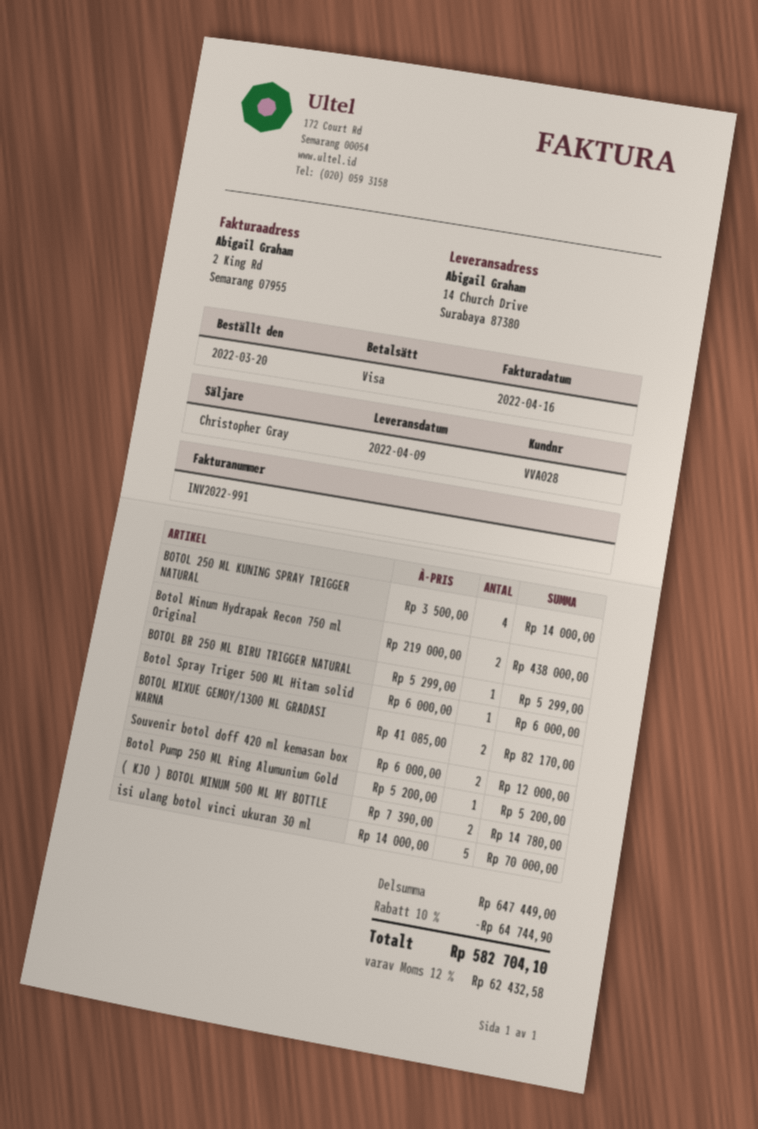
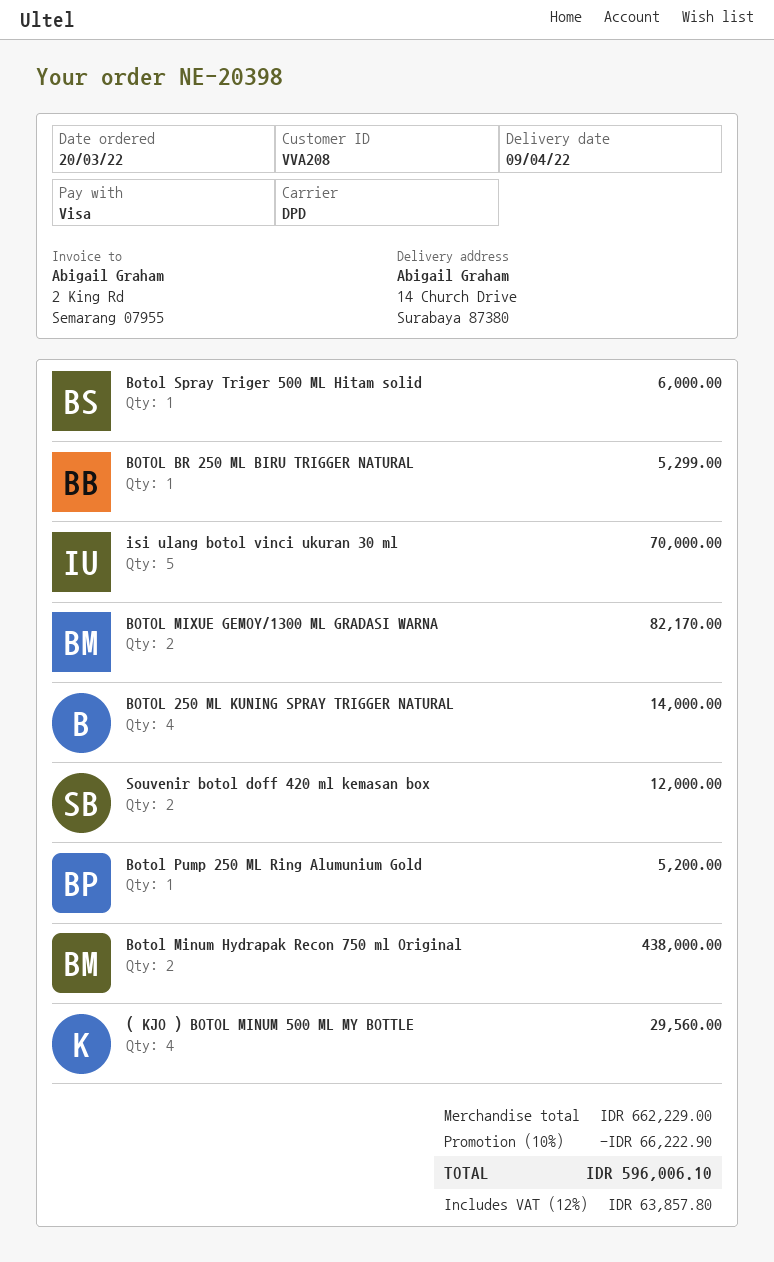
customer number: VVA028 -> VVA208
( KJO ) BOTOL MINUM 500 ML MY BOTTLE: 2 for 14780.00 -> 4 for 29560.00
subtotal: 647449.00 -> 662229.00
discount: 10% = 64744.90 -> 10% = 66222.90
tax: 12% = 62432.58 -> 12% = 63857.80
total: 582704.10 -> 596006.10

